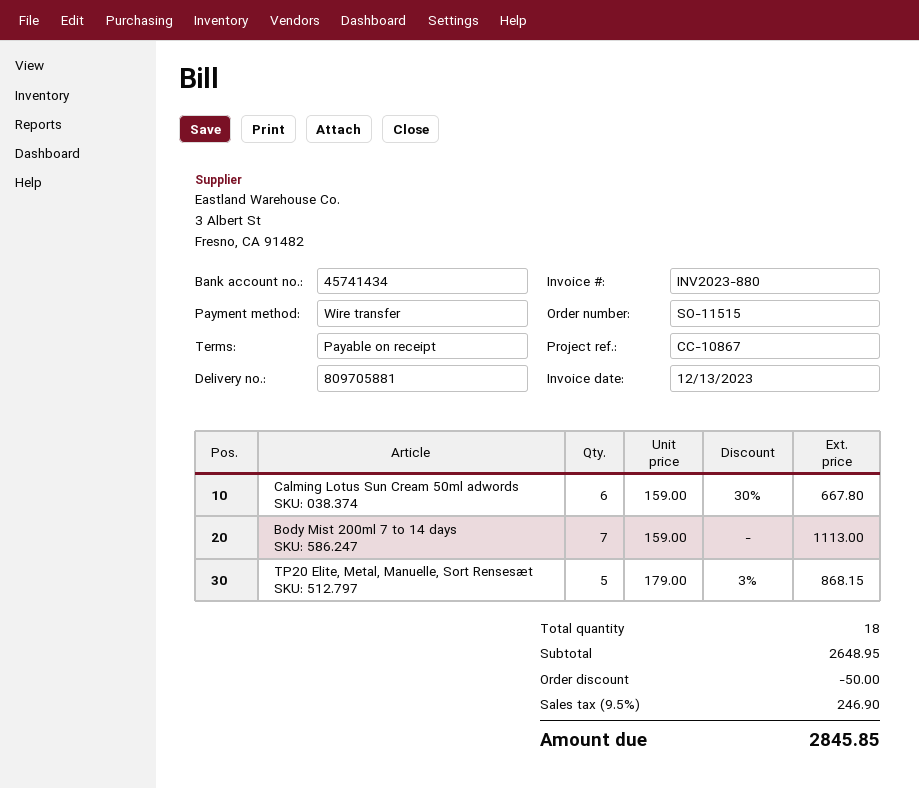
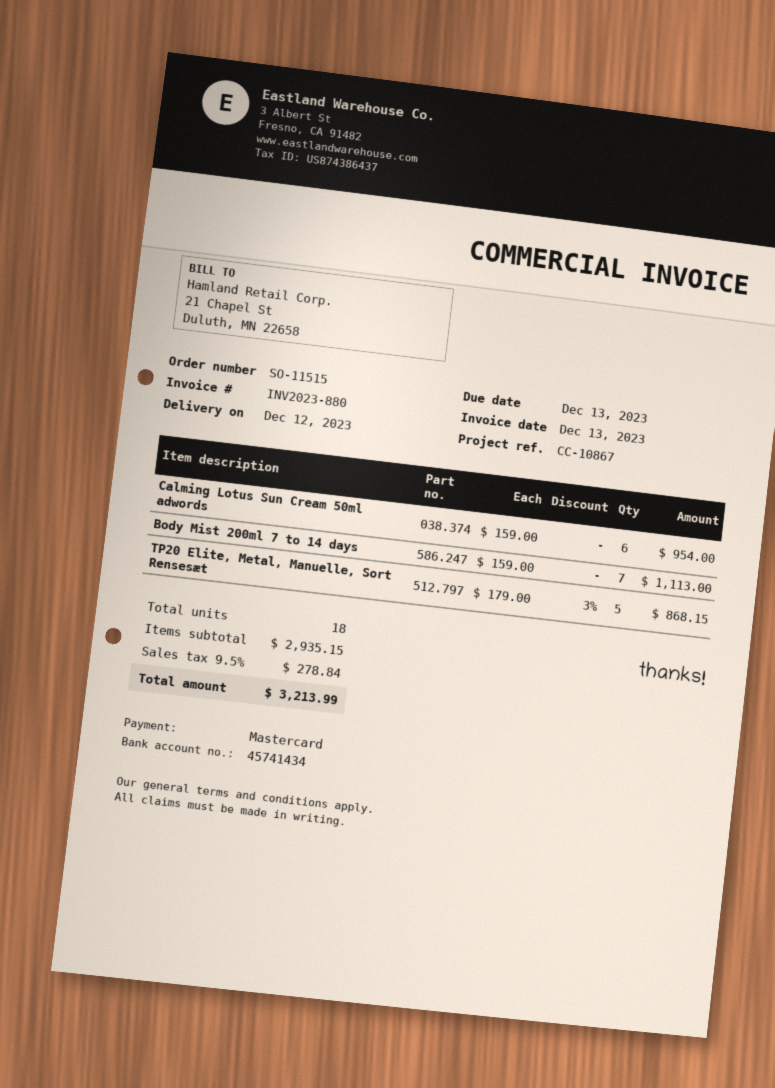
payment method: bank transfer -> Mastercard
Calming Lotus Sun Cream 50ml adwords: 6 x 159.00 - 30% = 667.80 -> 6 x 159.00 = 954.00
subtotal: 2648.95 -> 2935.15
discount: 50.00 -> none
tax: 9.5% = 246.90 -> 9.5% = 278.84
total: 2845.85 -> 3213.99

